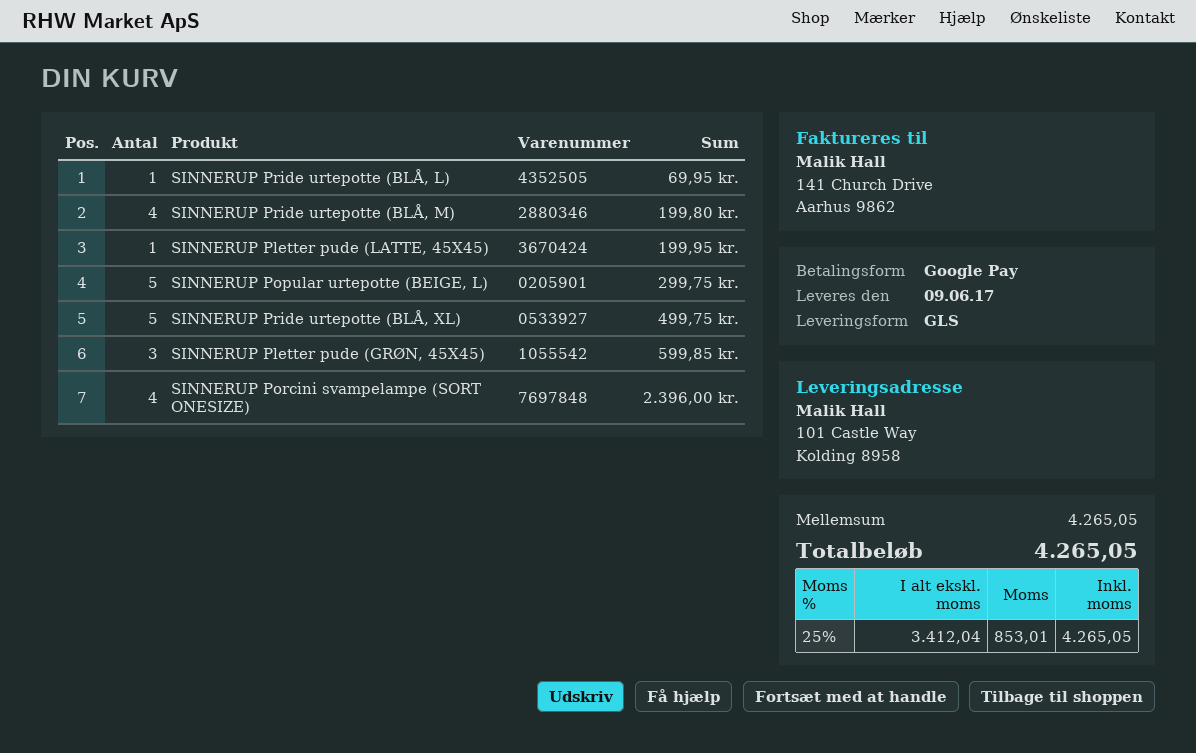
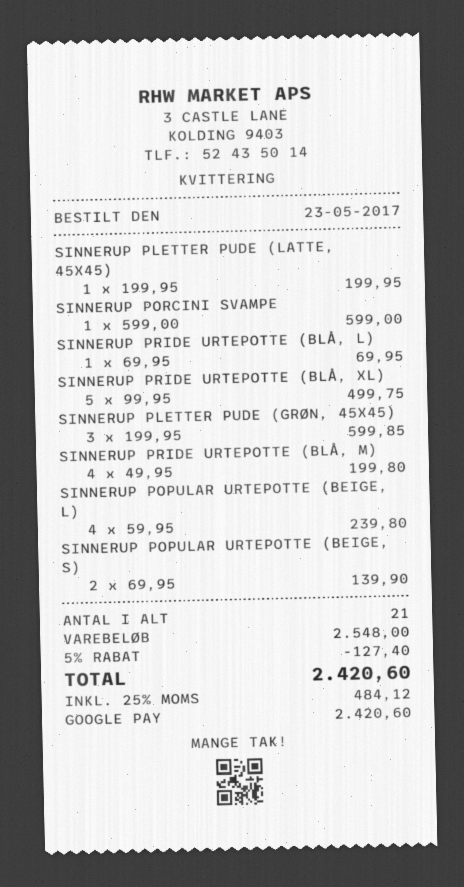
SINNERUP Popular urtepotte (BEIGE, L): 5 for 299.75 -> 4 for 239.80
SINNERUP Porcini svampelampe (SORT ONESIZE): 4 for 2396.00 -> 1 for 599.00
SINNERUP POPULAR URTEPOTTE (BEIGE, S): none -> 2 for 139.90
subtotal: 4265.05 -> 2548.00
discount: none -> 5% = 127.40
tax: 25% = 853.01 -> 25% = 484.12
total: 4265.05 -> 2420.60

